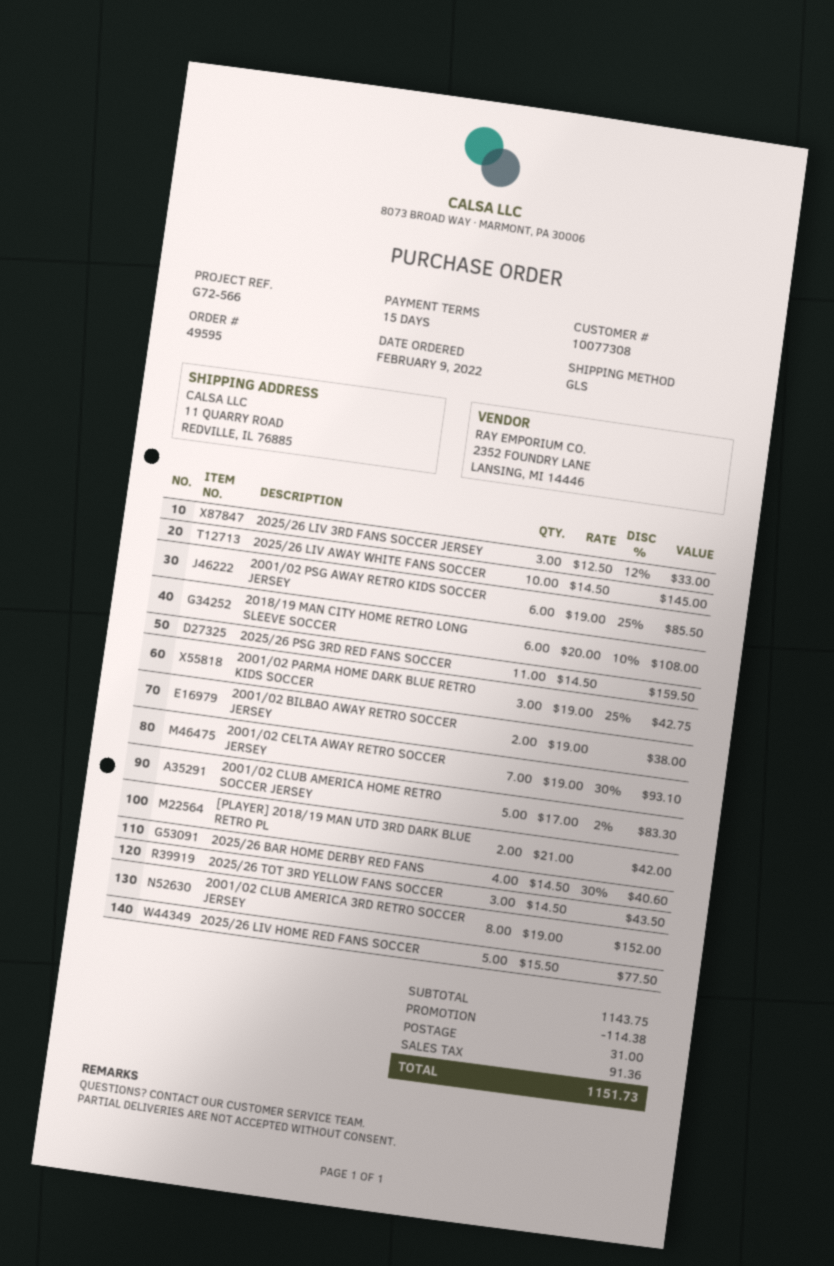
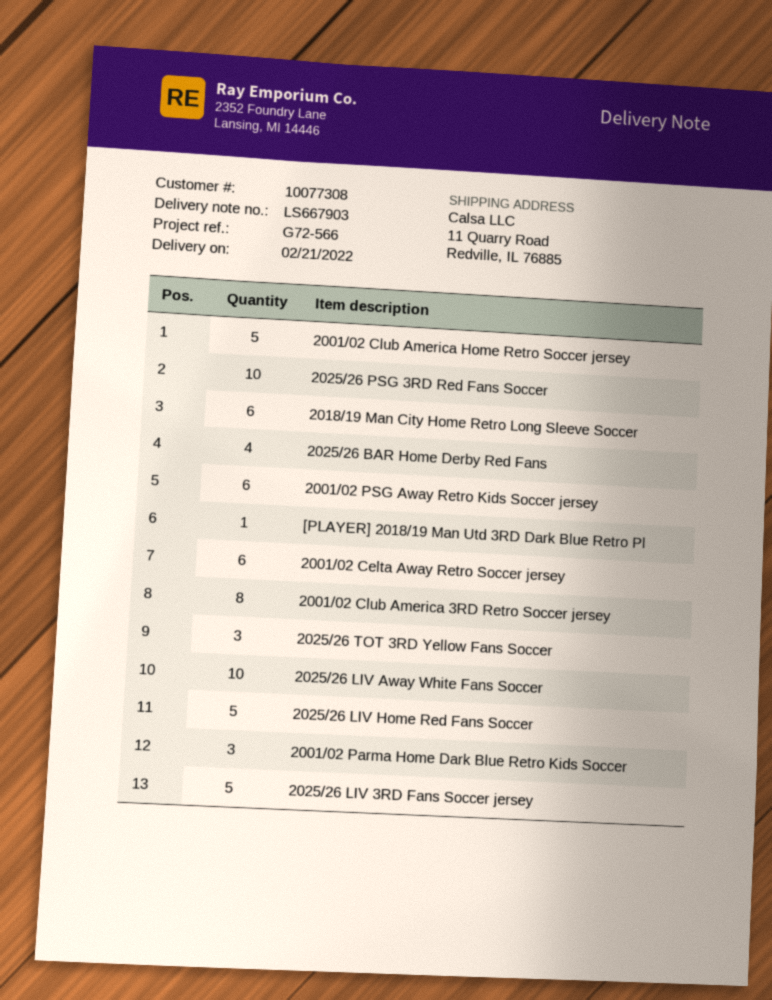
2025/26 LIV 3RD FANS SOCCER JERSEY: 3 -> 5
2025/26 PSG 3RD RED FANS SOCCER: 11 -> 10
2001/02 BILBAO AWAY RETRO SOCCER JERSEY: 2 -> none
2001/02 CELTA AWAY RETRO SOCCER JERSEY: 7 -> 6
[PLAYER] 2018/19 MAN UTD 3RD DARK BLUE RETRO PL: 2 -> 1

